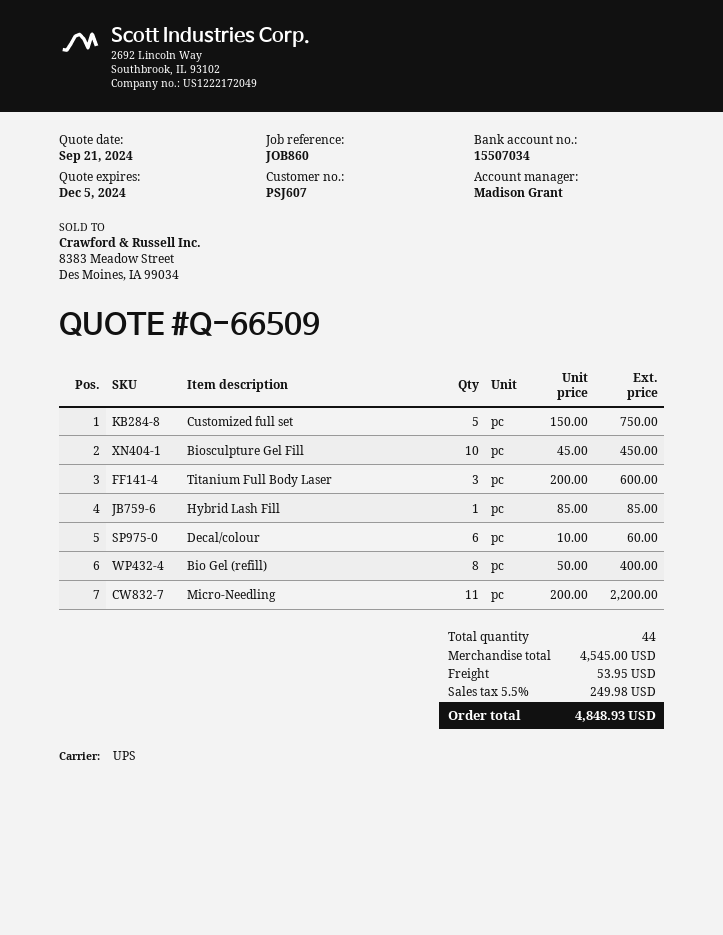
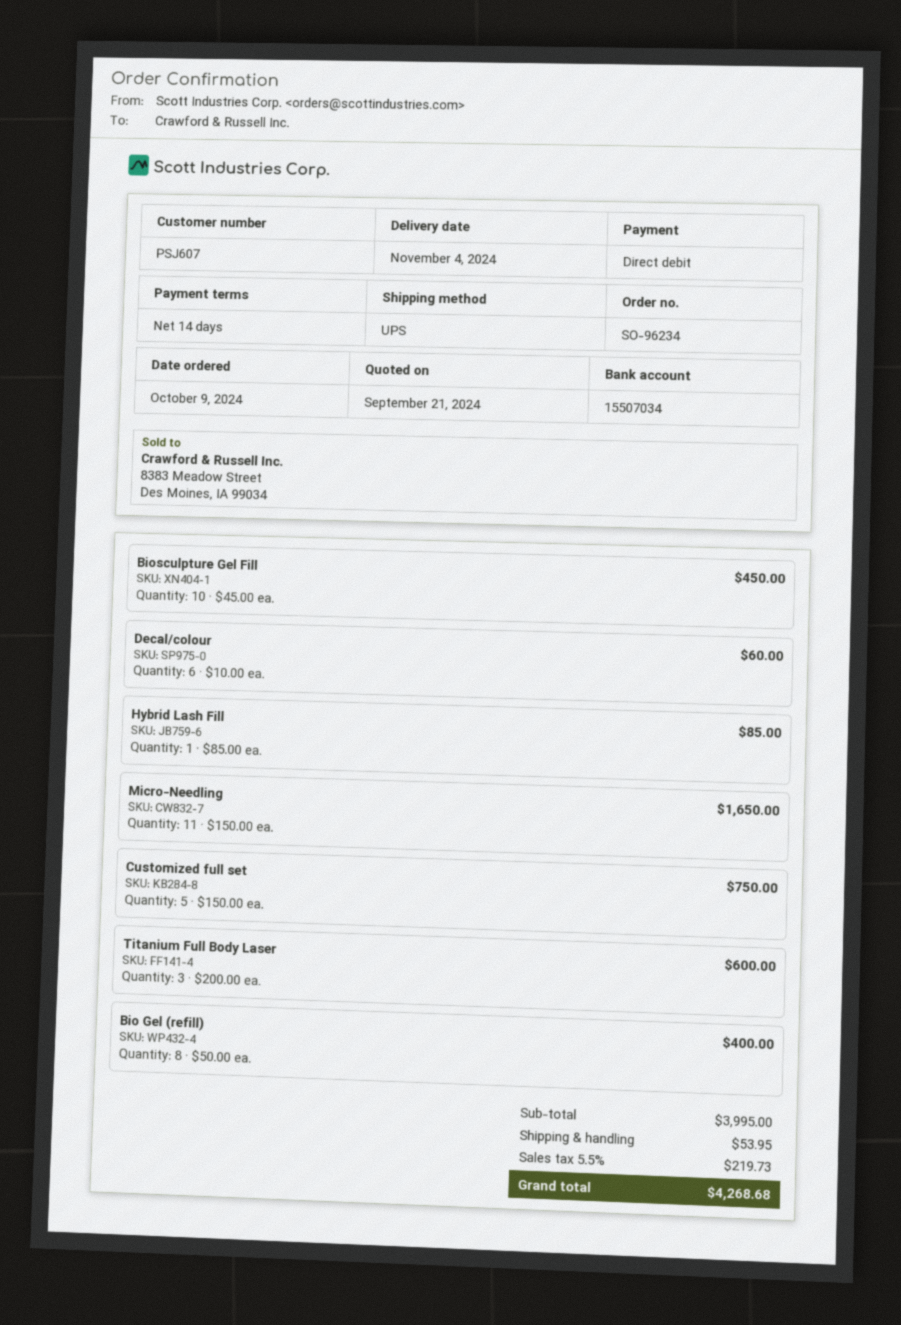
Micro-Needling: 11 x 200.00 = 2200.00 -> 11 x 150.00 = 1650.00
subtotal: 4545.00 -> 3995.00
tax: 5.5% = 249.98 -> 5.5% = 219.73
total: 4848.93 -> 4268.68

